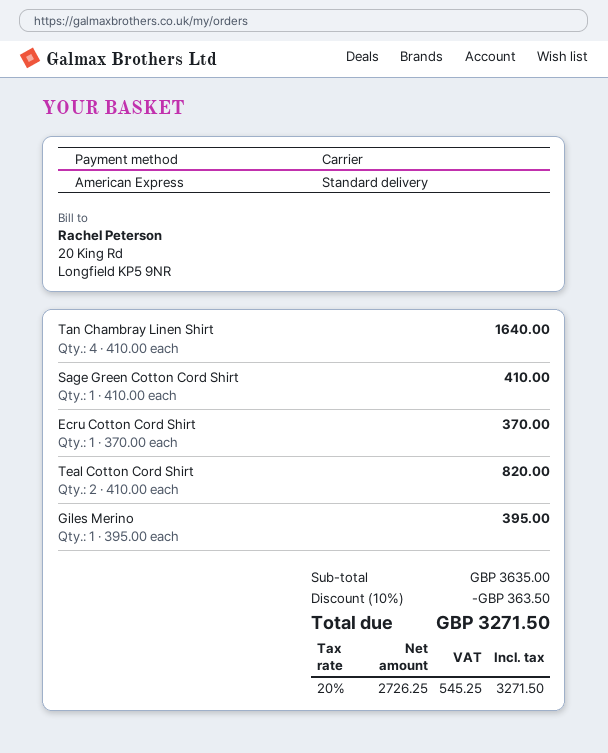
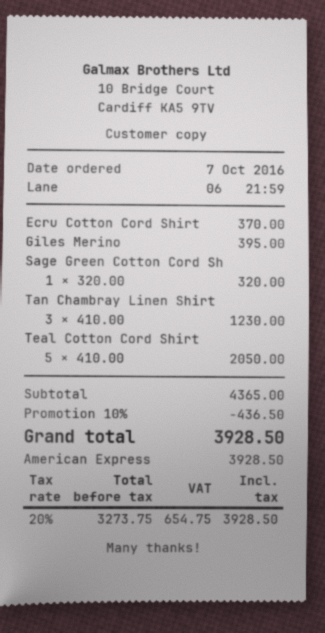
Tan Chambray Linen Shirt: 4 x 410.00 = 1640.00 -> 3 x 410.00 = 1230.00
Sage Green Cotton Cord Shirt: 1 x 410.00 = 410.00 -> 1 x 320.00 = 320.00
Teal Cotton Cord Shirt: 2 x 410.00 = 820.00 -> 5 x 410.00 = 2050.00
subtotal: 3635.00 -> 4365.00
discount: 10% = 363.50 -> 10% = 436.50
net: 2726.25 -> 3273.75
tax: 20% = 545.25 -> 20% = 654.75
total: 3271.50 -> 3928.50

